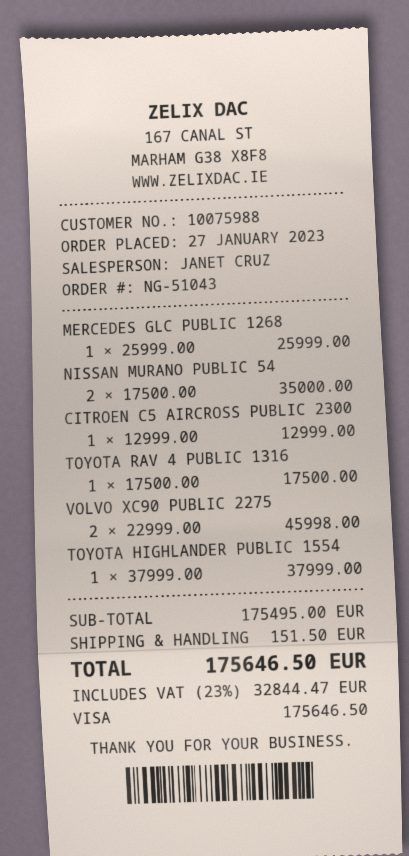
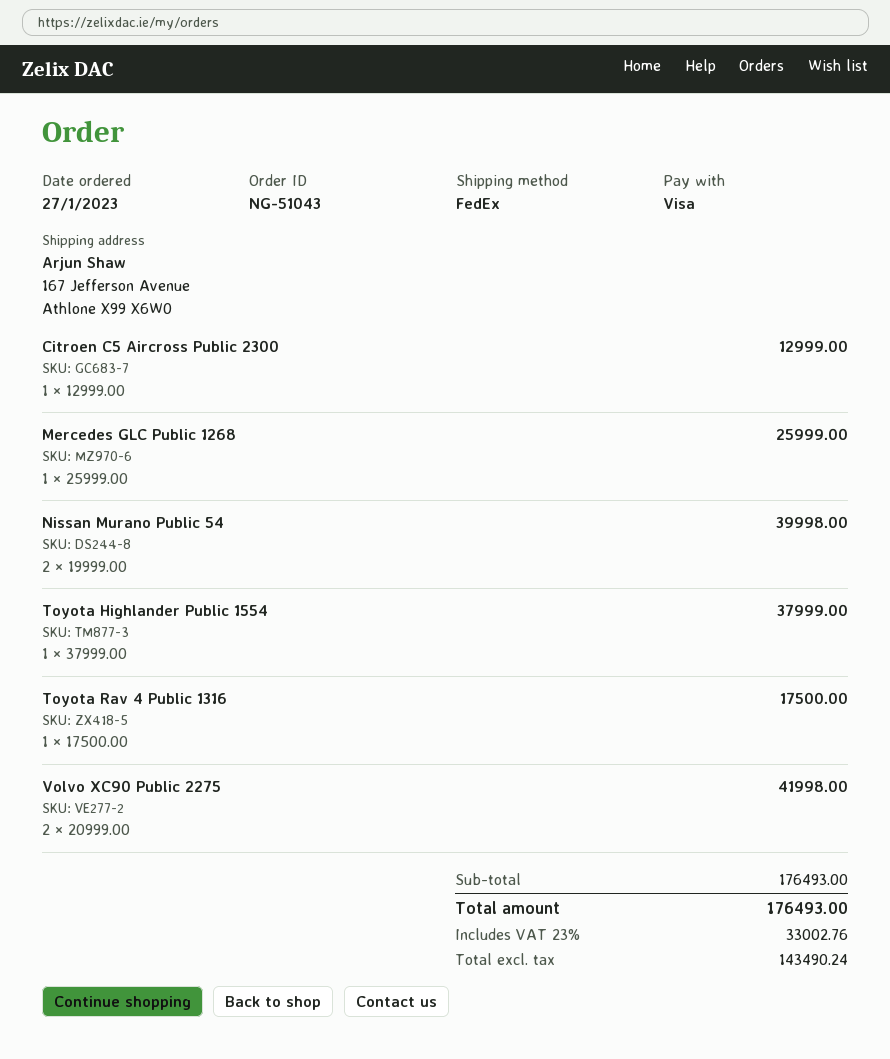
NISSAN MURANO PUBLIC 54: 2 x 17500.00 = 35000.00 -> 2 x 19999.00 = 39998.00
VOLVO XC90 PUBLIC 2275: 2 x 22999.00 = 45998.00 -> 2 x 20999.00 = 41998.00
subtotal: 175495.00 -> 176493.00
shipping: 151.50 -> none
tax: 23% = 32844.47 -> 23% = 33002.76
total: 175646.50 -> 176493.00

